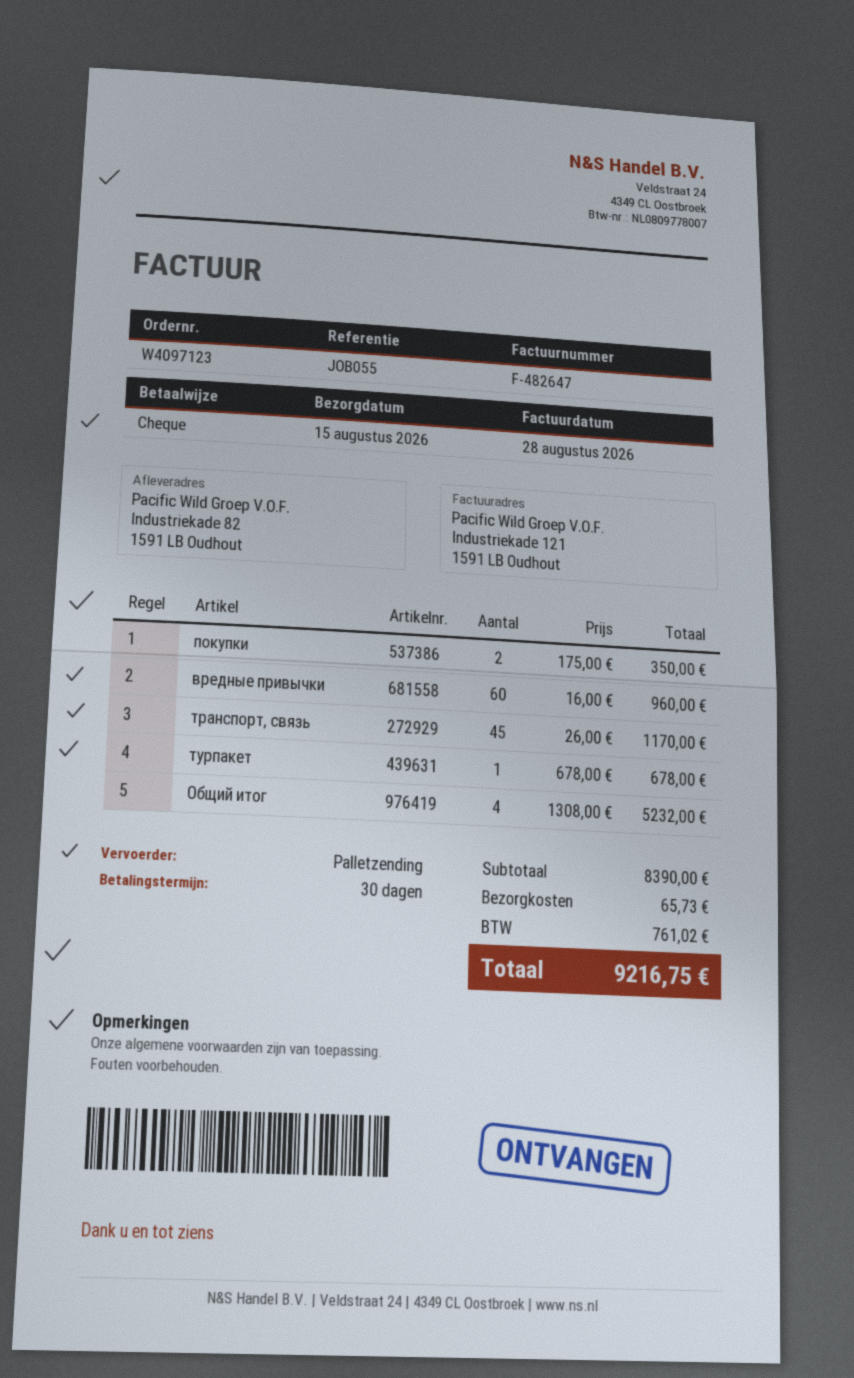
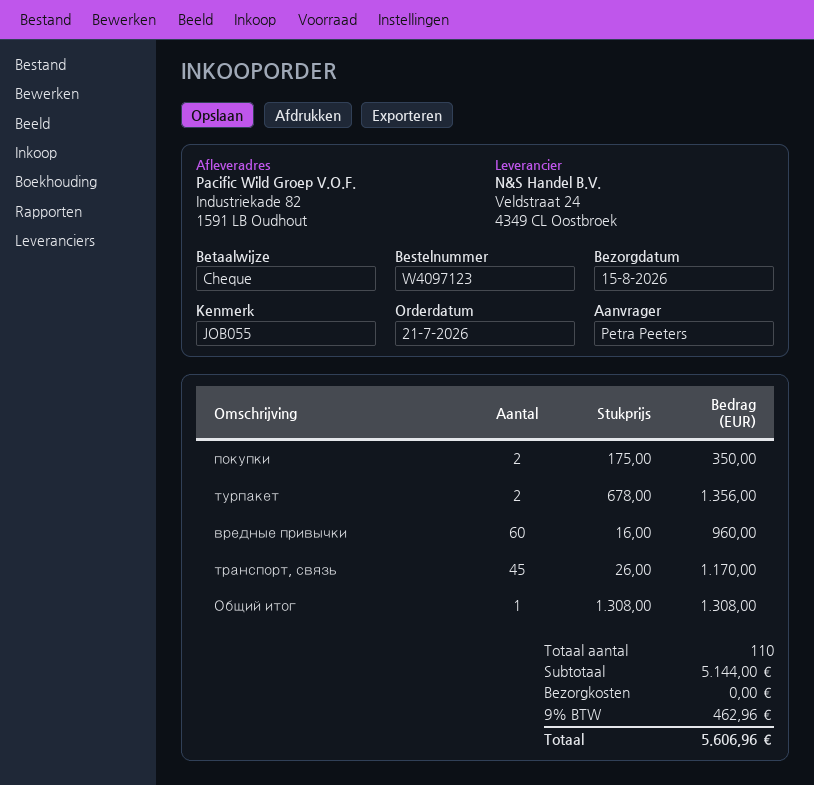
турпакет: 1 x 678.00 = 678.00 -> 2 x 678.00 = 1356.00
Общий итог: 4 x 1308.00 = 5232.00 -> 1 x 1308.00 = 1308.00
subtotal: 8390.00 -> 5144.00
shipping: 65.73 -> 0.00
tax: 761.02 -> 462.96
total: 9216.75 -> 5606.96

